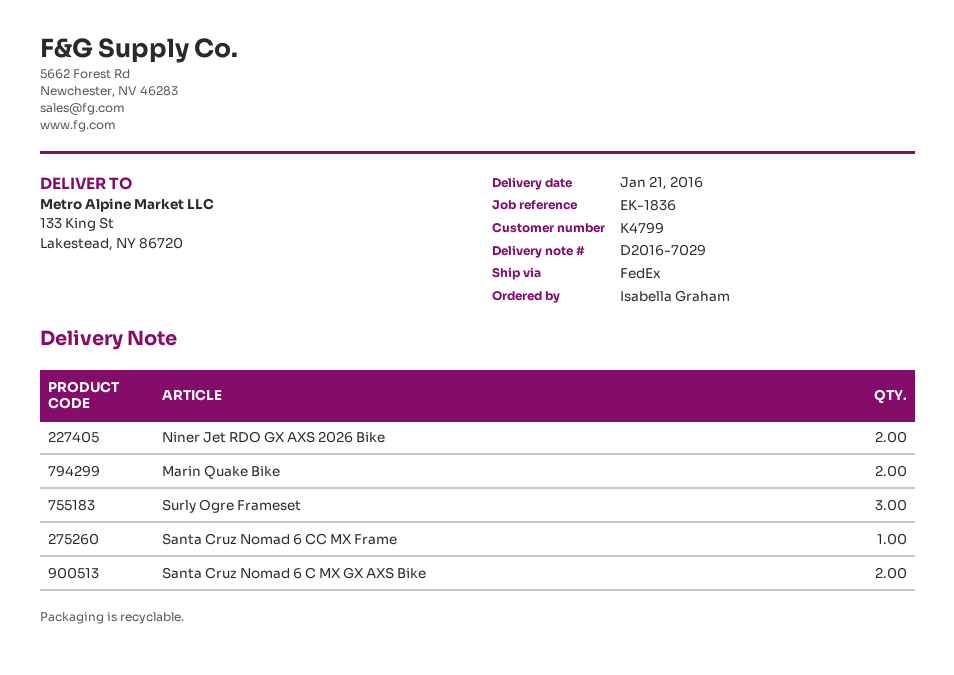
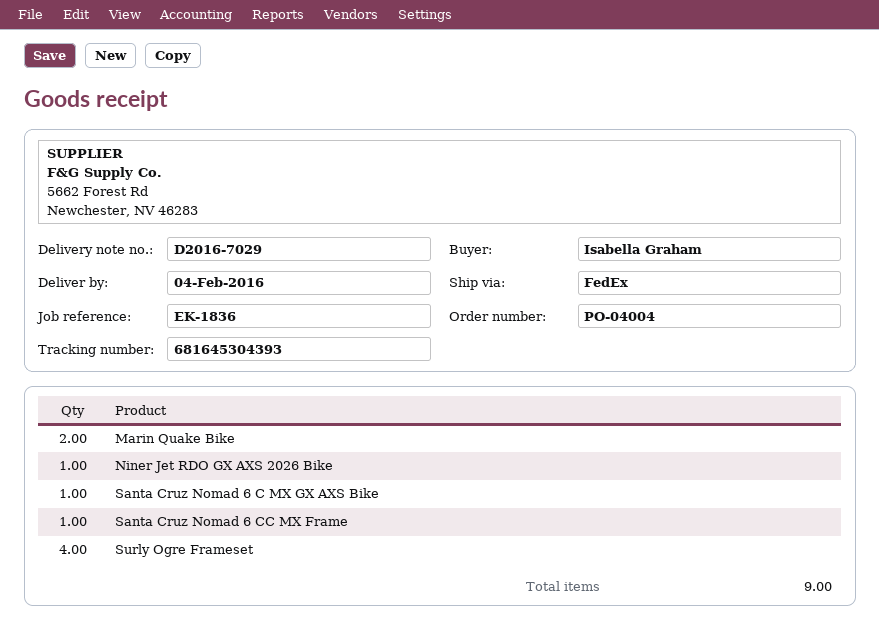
delivery date: 2016-01-21 -> 2016-02-04
Niner Jet RDO GX AXS 2026 Bike: 2 -> 1
Surly Ogre Frameset: 3 -> 4
Santa Cruz Nomad 6 C MX GX AXS Bike: 2 -> 1

